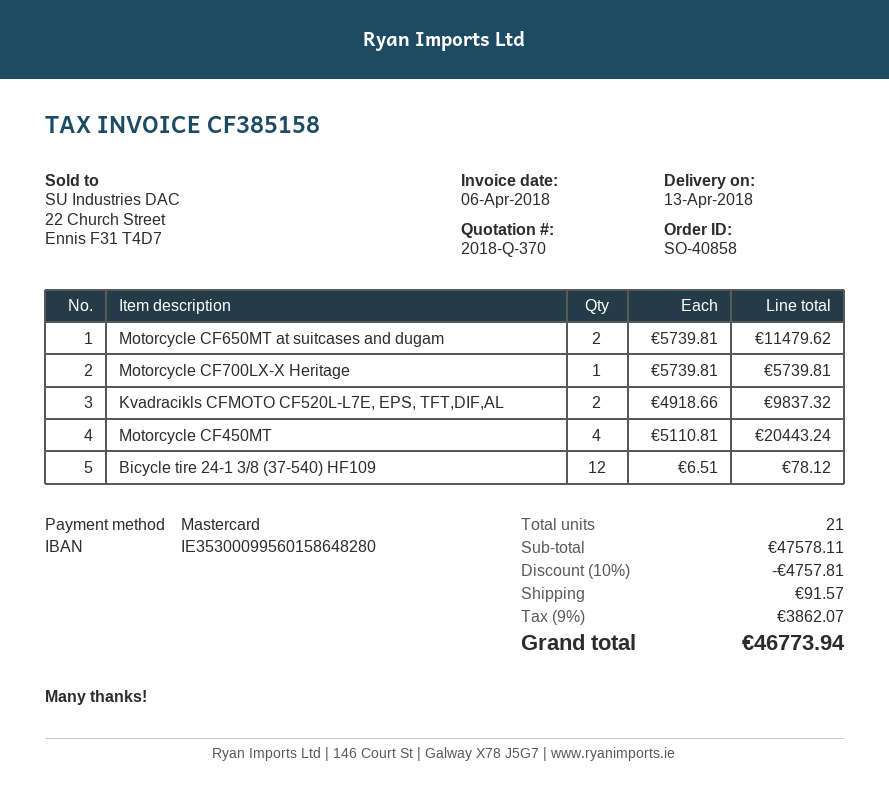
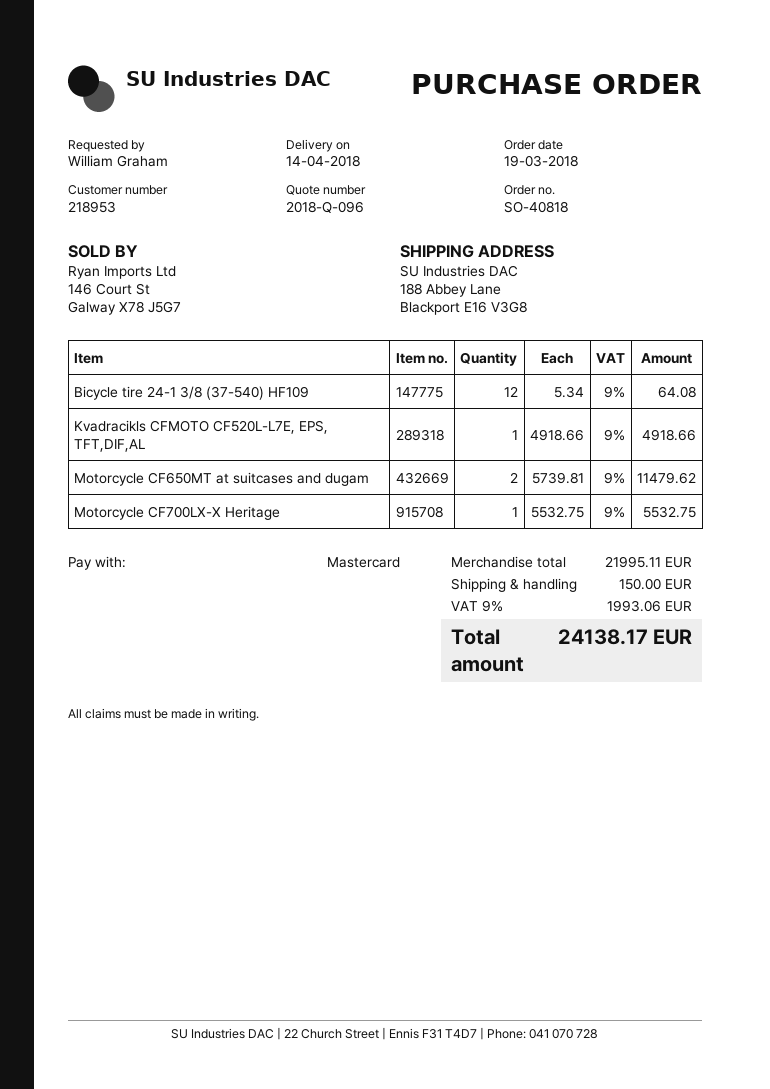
quote number: 2018-Q-370 -> 2018-Q-096
order number: SO-40858 -> SO-40818
delivery date: 2018-04-13 -> 2018-04-14
Motorcycle CF700LX-X Heritage: 1 x 5739.81 = 5739.81 -> 1 x 5532.75 = 5532.75
Kvadracikls CFMOTO CF520L-L7E, EPS, TFT,DIF,AL: 2 x 4918.66 = 9837.32 -> 1 x 4918.66 = 4918.66
Motorcycle CF450MT: 4 x 5110.81 = 20443.24 -> none
Bicycle tire 24-1 3/8 (37-540) HF109: 12 x 6.51 = 78.12 -> 12 x 5.34 = 64.08
subtotal: 47578.11 -> 21995.11
discount: 10% = 4757.81 -> none
shipping: 91.57 -> 150.00
tax: 9% = 3862.07 -> 9% = 1993.06
total: 46773.94 -> 24138.17

